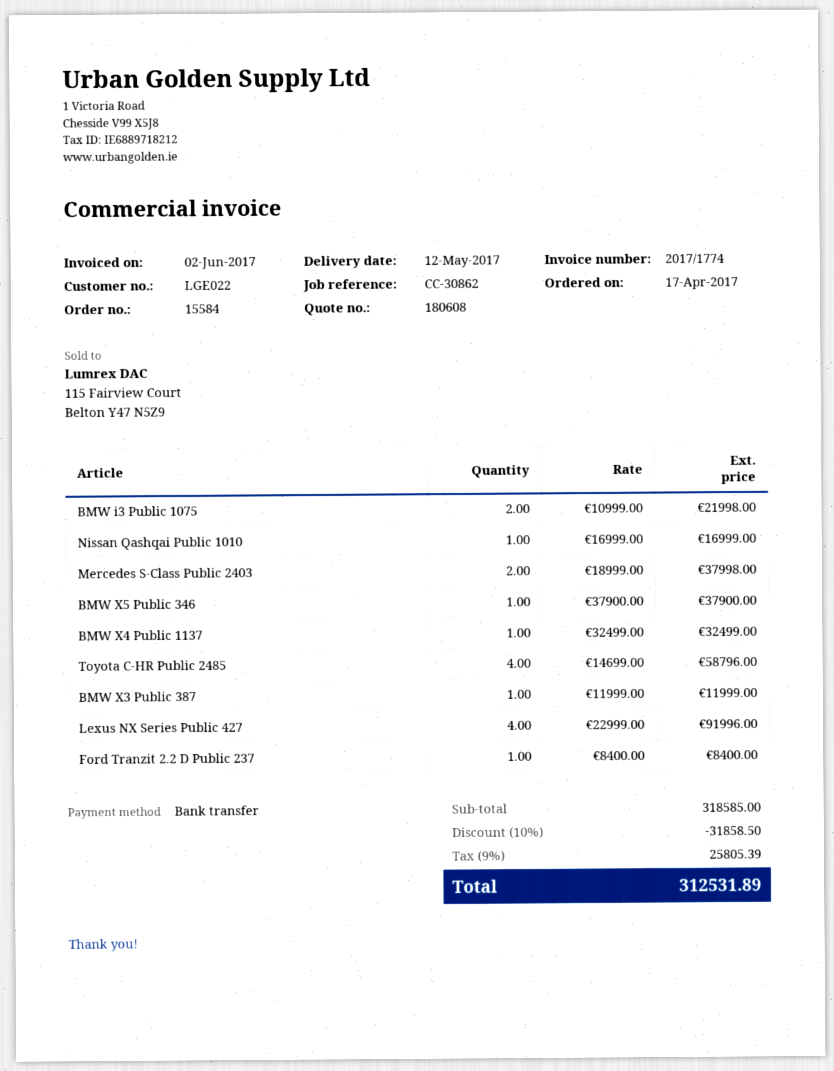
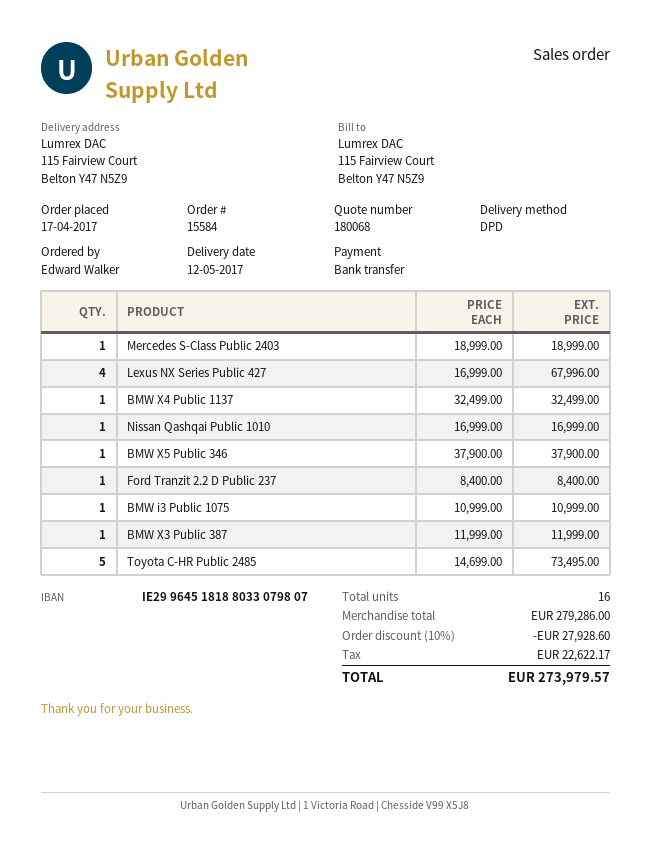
quote number: 180608 -> 180068
BMW i3 Public 1075: 2 x 10999.00 = 21998.00 -> 1 x 10999.00 = 10999.00
Mercedes S-Class Public 2403: 2 x 18999.00 = 37998.00 -> 1 x 18999.00 = 18999.00
Toyota C-HR Public 2485: 4 x 14699.00 = 58796.00 -> 5 x 14699.00 = 73495.00
Lexus NX Series Public 427: 4 x 22999.00 = 91996.00 -> 4 x 16999.00 = 67996.00
subtotal: 318585.00 -> 279286.00
discount: 10% = 31858.50 -> 10% = 27928.60
tax: 25805.39 -> 22622.17
total: 312531.89 -> 273979.57

